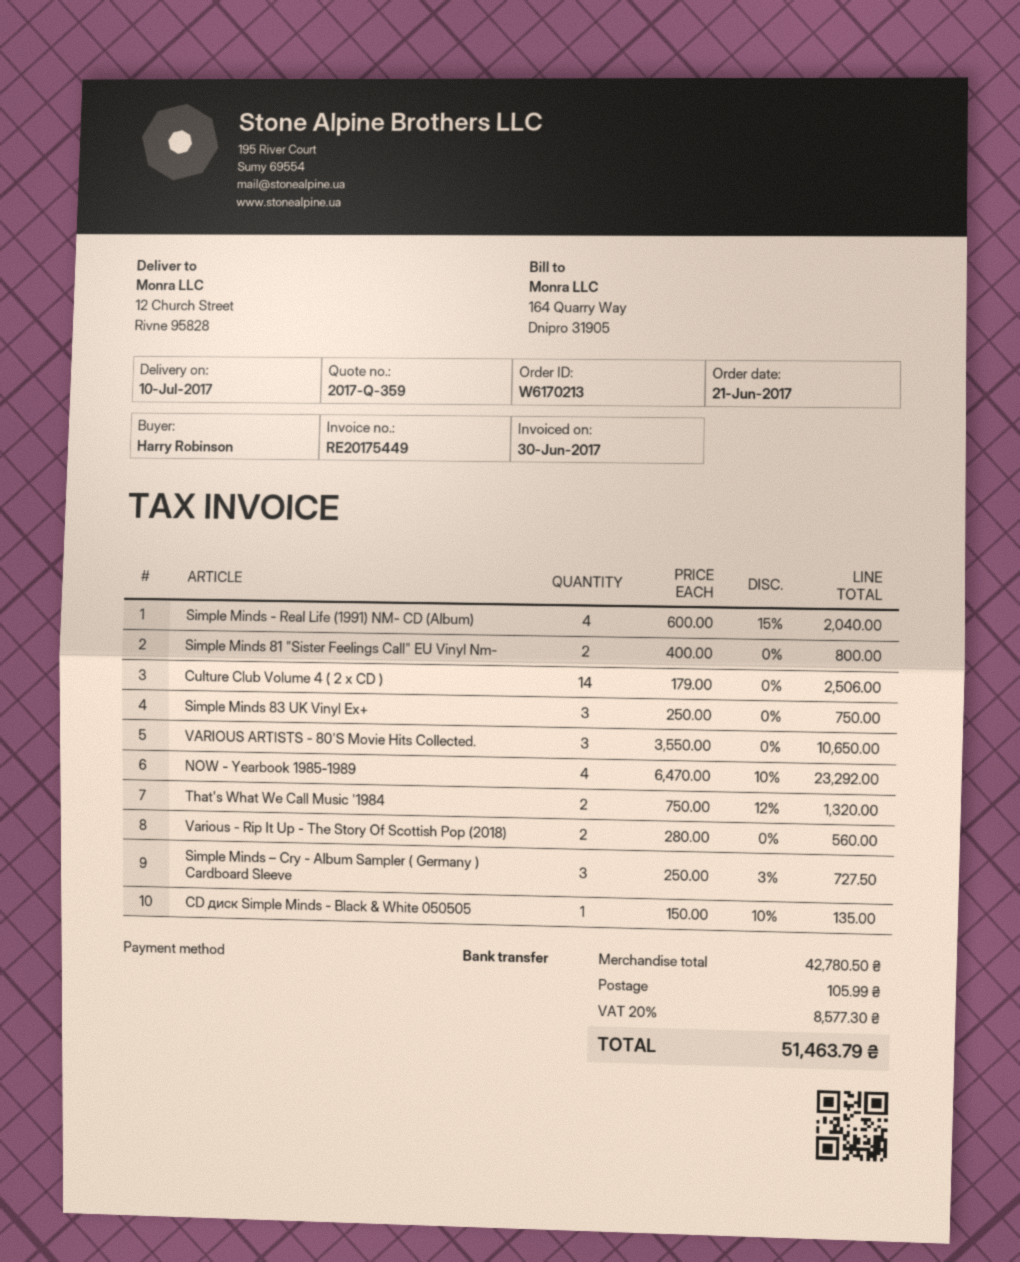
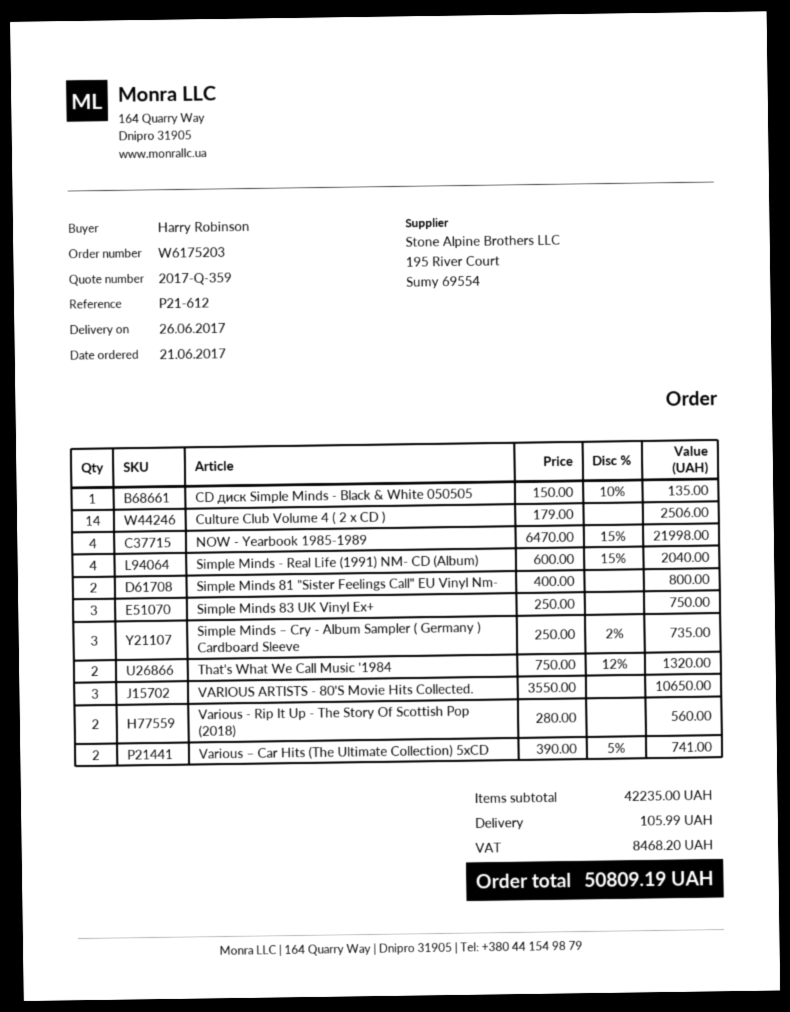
order number: W6170213 -> W6175203
delivery date: 2017-07-10 -> 2017-06-26
NOW - Yearbook 1985-1989: 4 x 6470.00 - 10% = 23292.00 -> 4 x 6470.00 - 15% = 21998.00
Simple Minds – Cry - Album Sampler ( Germany ) Cardboard Sleeve: 3 x 250.00 - 3% = 727.50 -> 3 x 250.00 - 2% = 735.00
Various – Car Hits (The Ultimate Collection) 5xCD: none -> 2 x 390.00 - 5% = 741.00
subtotal: 42780.50 -> 42235.00
tax: 8577.30 -> 8468.20
total: 51463.79 -> 50809.19

